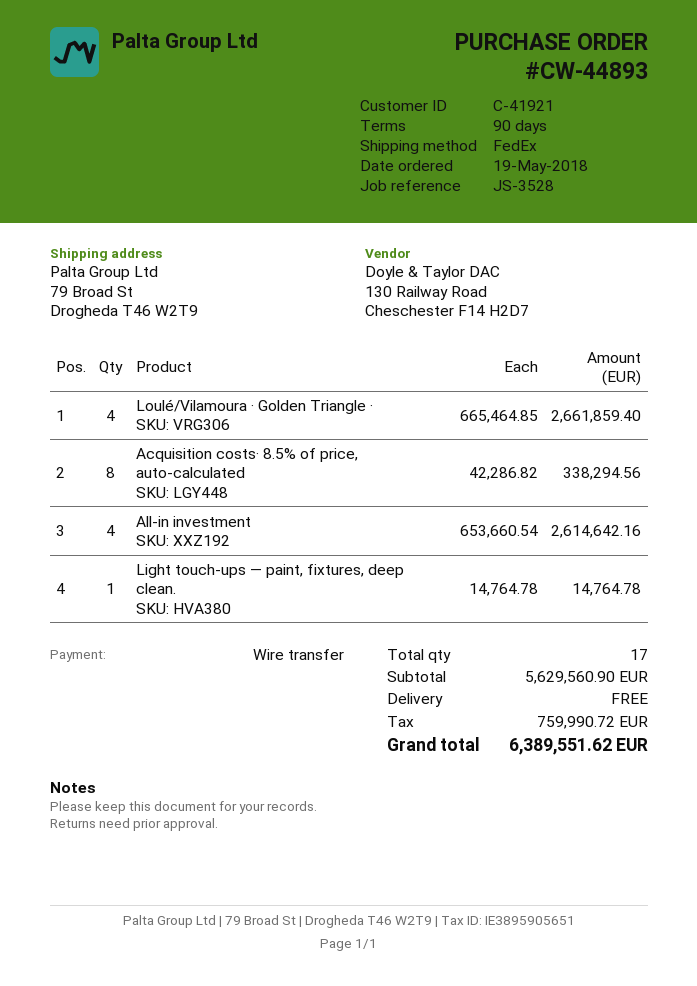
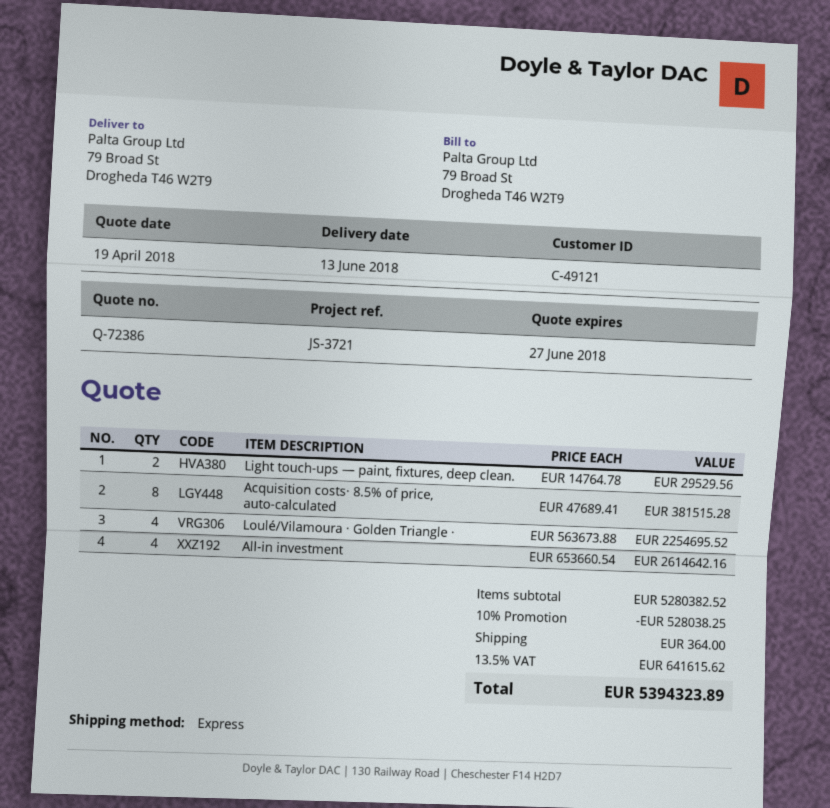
customer number: C-41921 -> C-49121
reference: JS-3528 -> JS-3721
shipping method: FedEx -> express
Loulé/Vilamoura · Golden Triangle ·: 4 x 665464.85 = 2661859.40 -> 4 x 563673.88 = 2254695.52
Acquisition costs· 8.5% of price, auto-calculated: 8 x 42286.82 = 338294.56 -> 8 x 47689.41 = 381515.28
Light touch-ups — paint, fixtures, deep clean.: 1 x 14764.78 = 14764.78 -> 2 x 14764.78 = 29529.56
subtotal: 5629560.90 -> 5280382.52
discount: none -> 10% = 528038.25
shipping: 0.00 -> 364.00
tax: 759990.72 -> 641615.62
total: 6389551.62 -> 5394323.89

